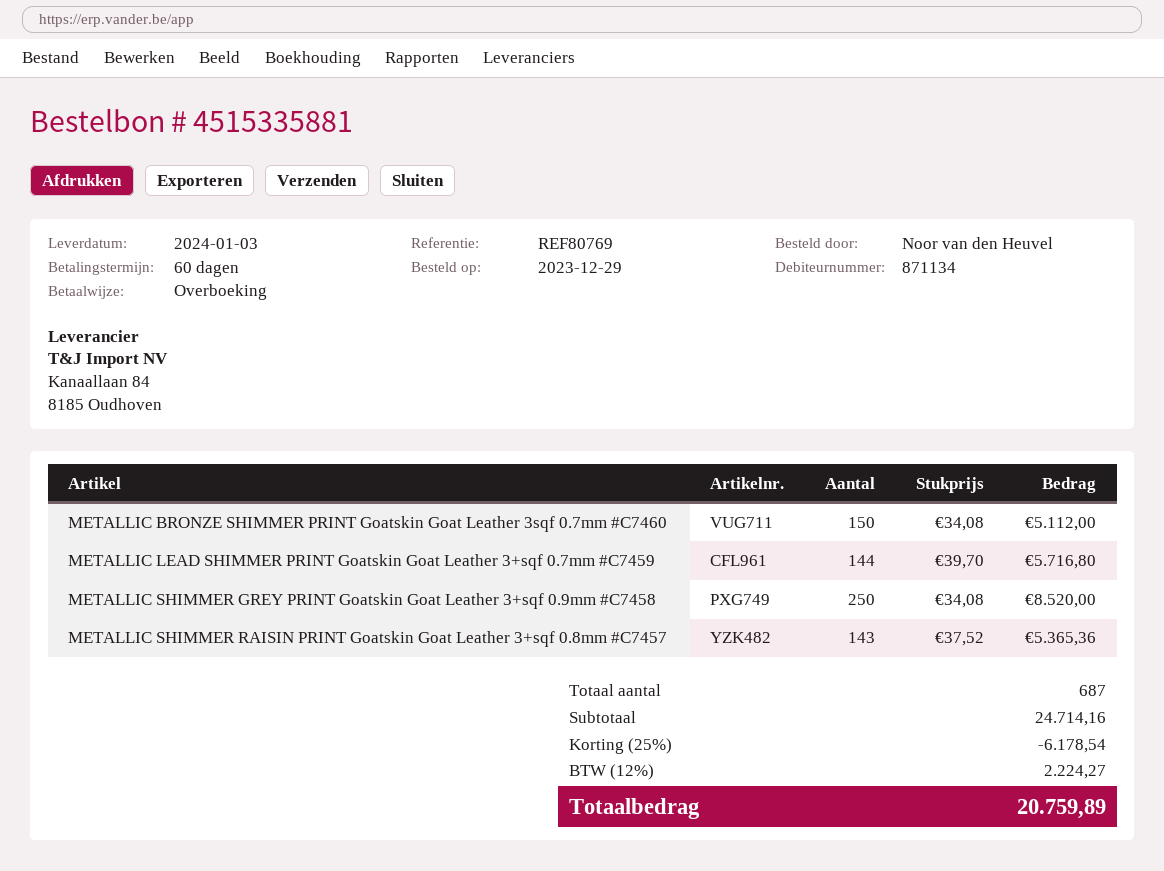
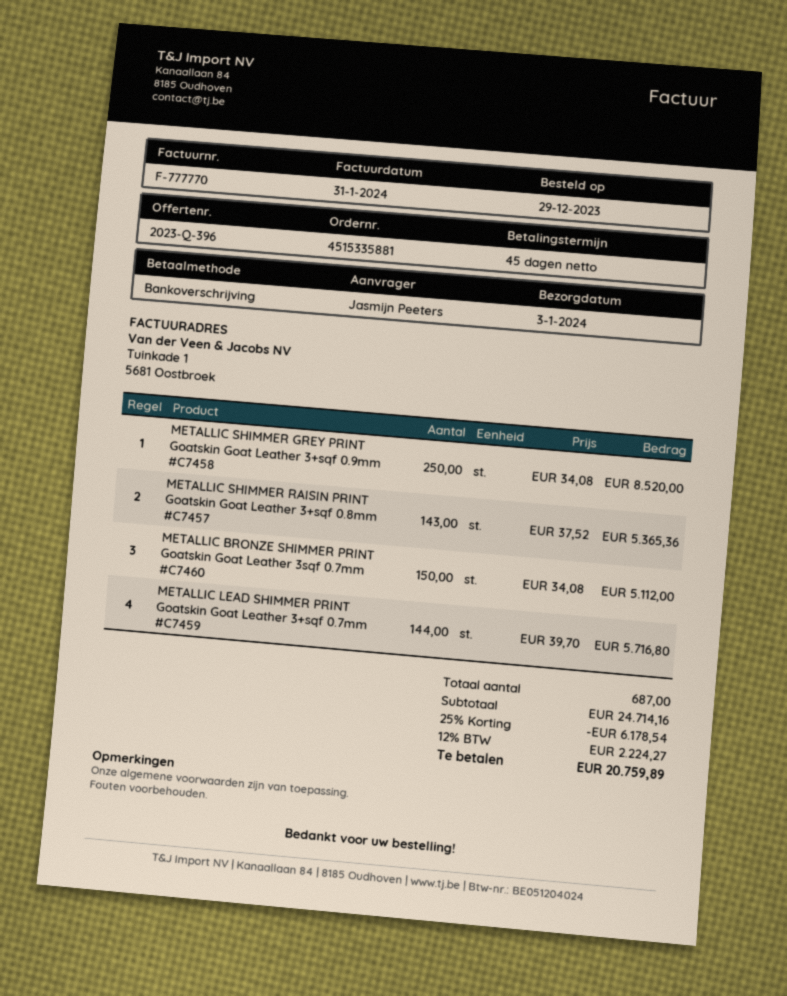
payment terms: 60 days -> 45 days
ordered by: Noor van den Heuvel -> Jasmijn Peeters

